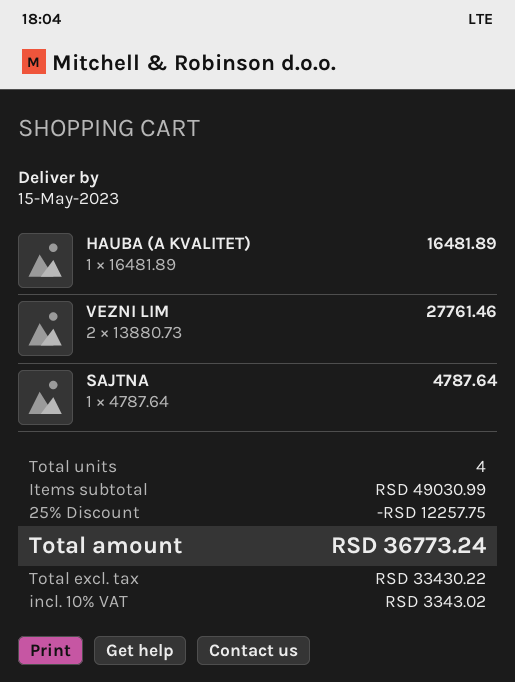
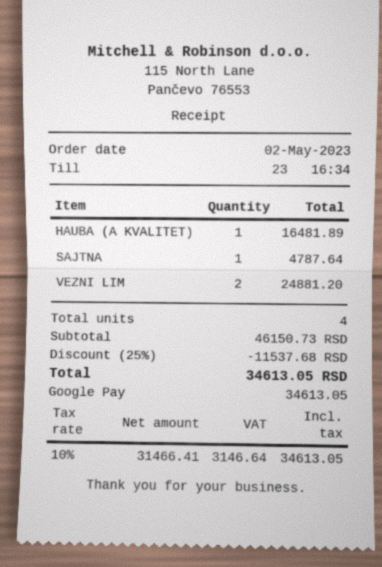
VEZNI LIM: 2 for 27761.46 -> 2 for 24881.20
subtotal: 49030.99 -> 46150.73
discount: 25% = 12257.75 -> 25% = 11537.68
net: 33430.22 -> 31466.41
tax: 10% = 3343.02 -> 10% = 3146.64
total: 36773.24 -> 34613.05

